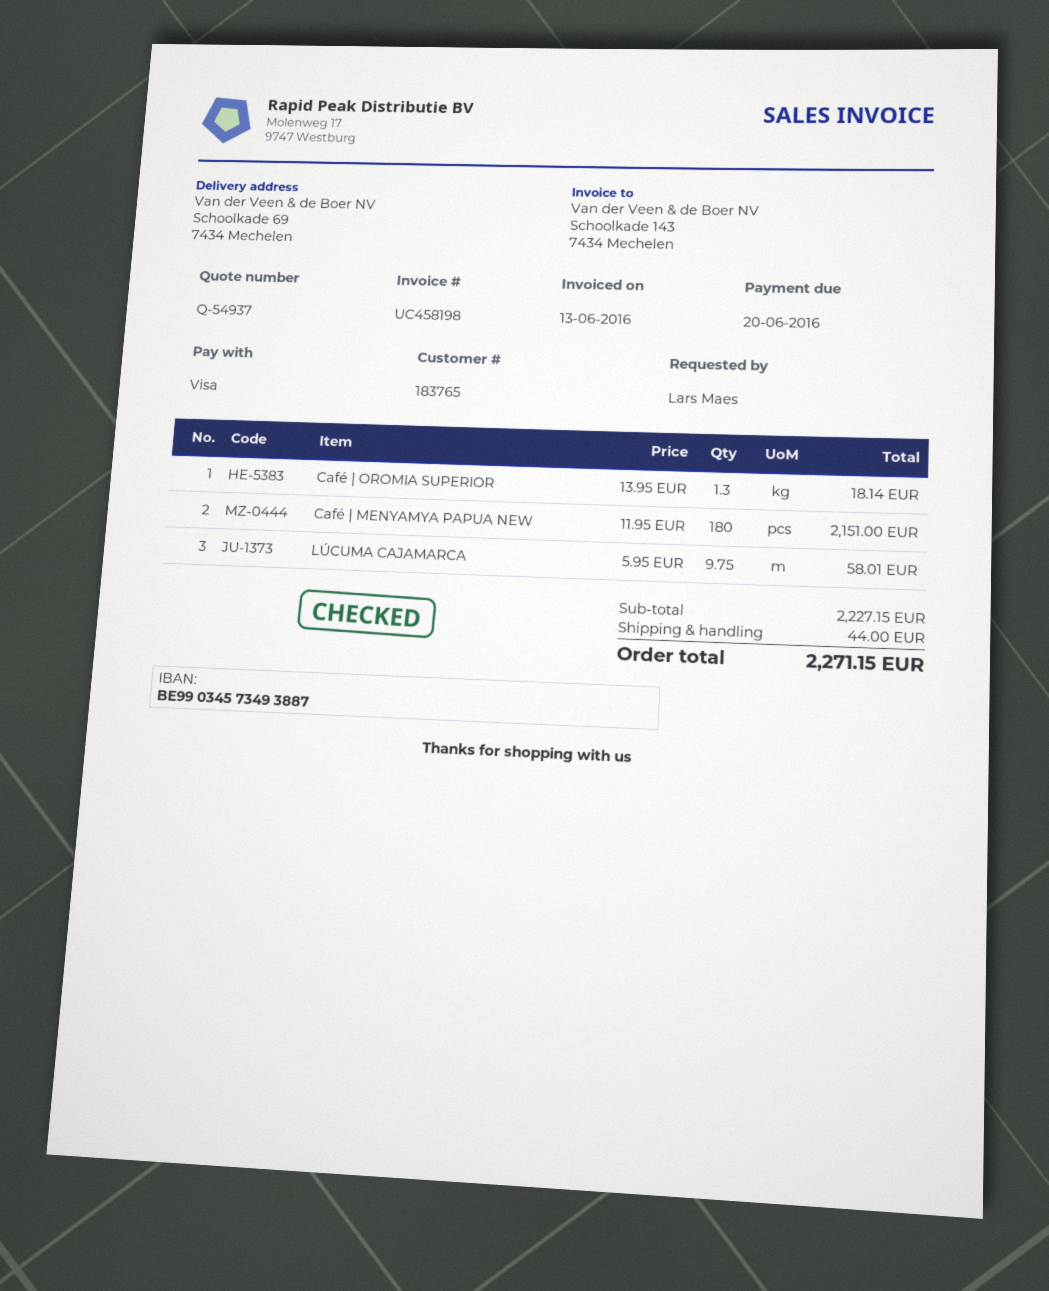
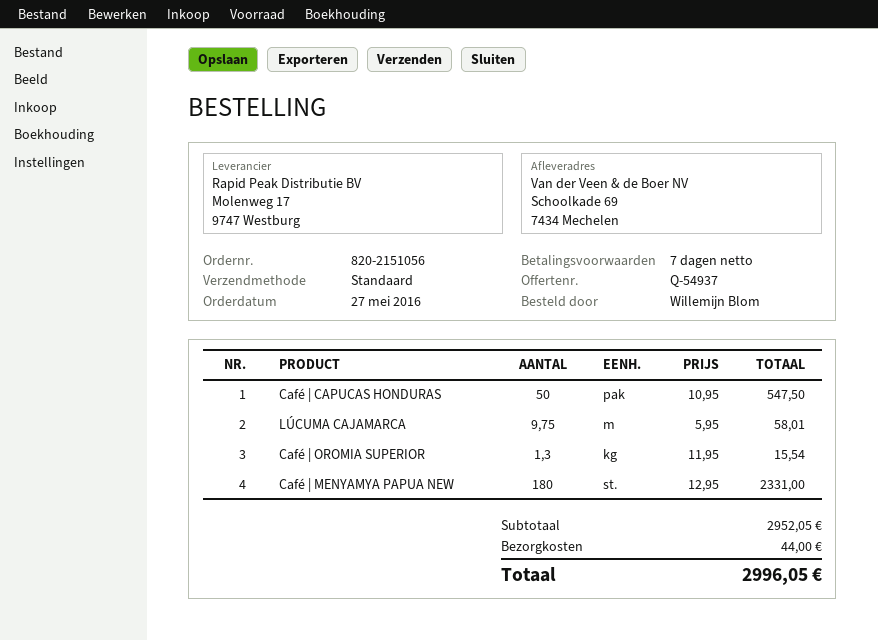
ordered by: Lars Maes -> Willemijn Blom
Café | OROMIA SUPERIOR: 1.3 x 13.95 = 18.14 -> 1.3 x 11.95 = 15.54
Café | MENYAMYA PAPUA NEW: 180 x 11.95 = 2151.00 -> 180 x 12.95 = 2331.00
Café | CAPUCAS HONDURAS: none -> 50 x 10.95 = 547.50
subtotal: 2227.15 -> 2952.05
total: 2271.15 -> 2996.05

